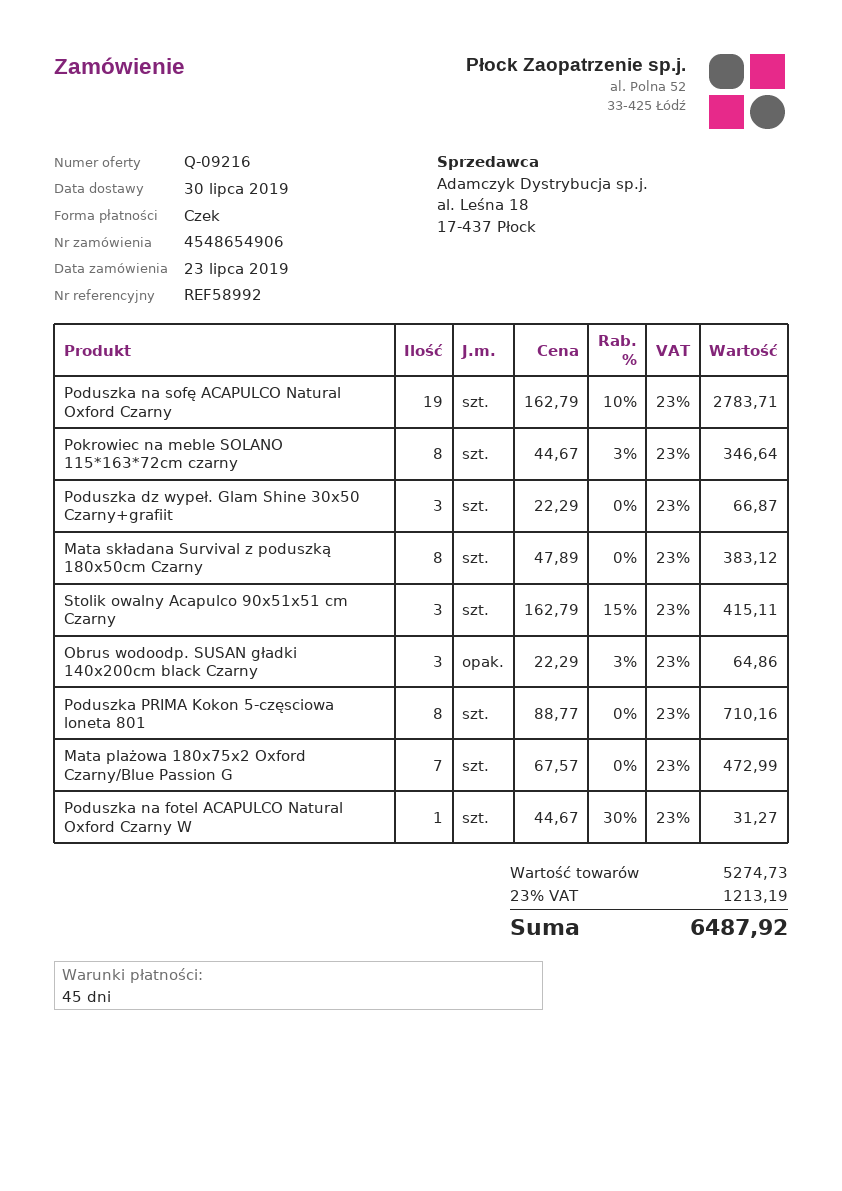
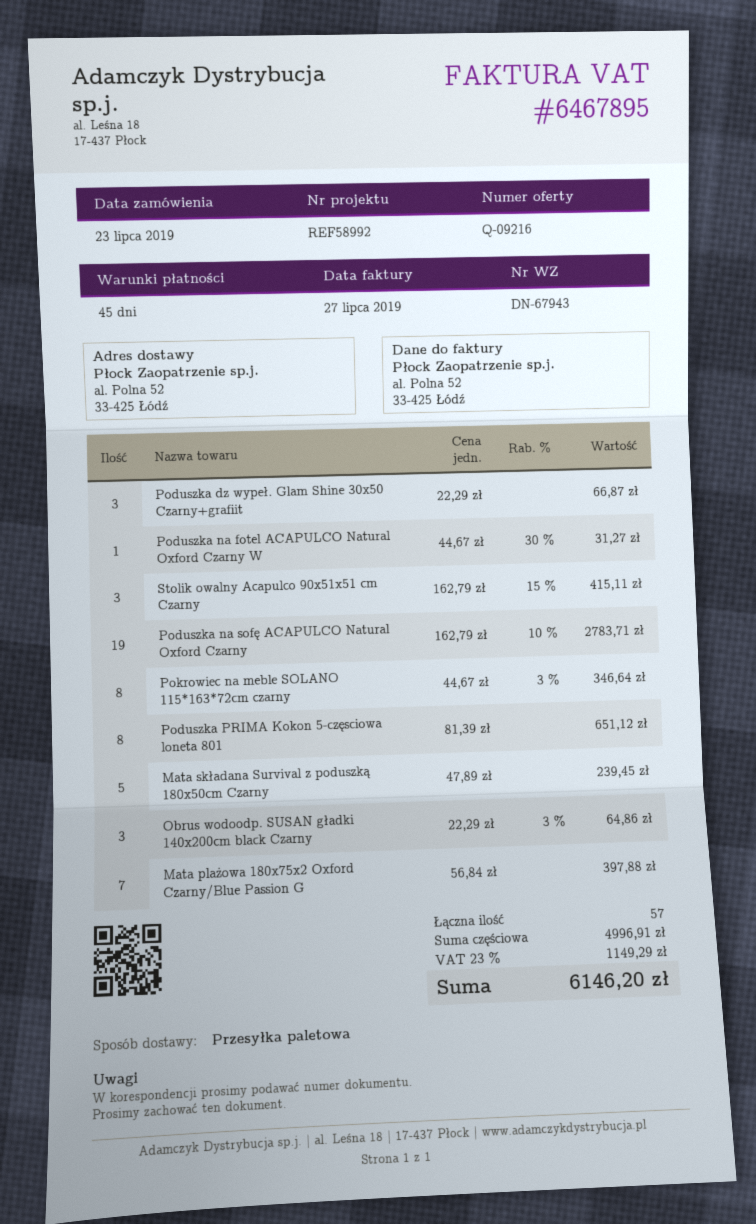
Mata składana Survival z poduszką 180x50cm Czarny: 8 x 47.89 = 383.12 -> 5 x 47.89 = 239.45
Poduszka PRIMA Kokon 5-częsciowa loneta 801: 8 x 88.77 = 710.16 -> 8 x 81.39 = 651.12
Mata plażowa 180x75x2 Oxford Czarny/Blue Passion G: 7 x 67.57 = 472.99 -> 7 x 56.84 = 397.88
subtotal: 5274.73 -> 4996.91
tax: 23% = 1213.19 -> 23% = 1149.29
total: 6487.92 -> 6146.20

